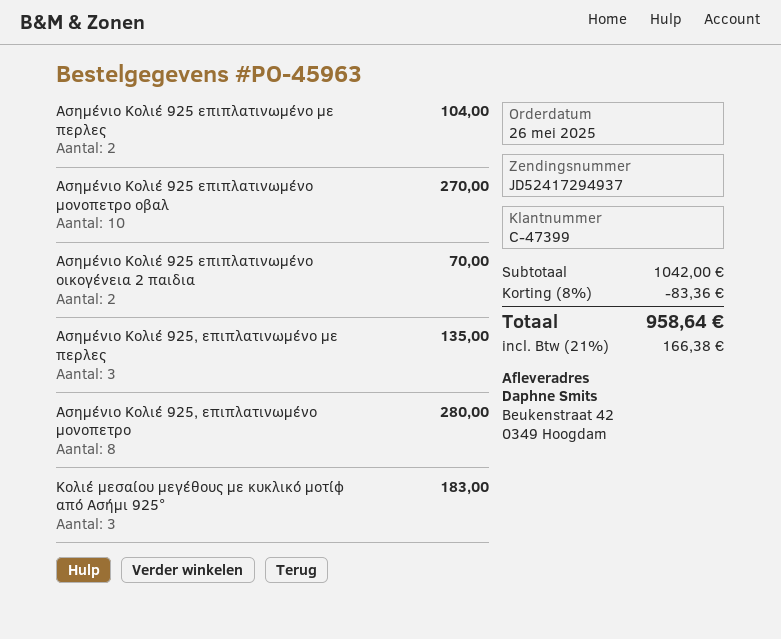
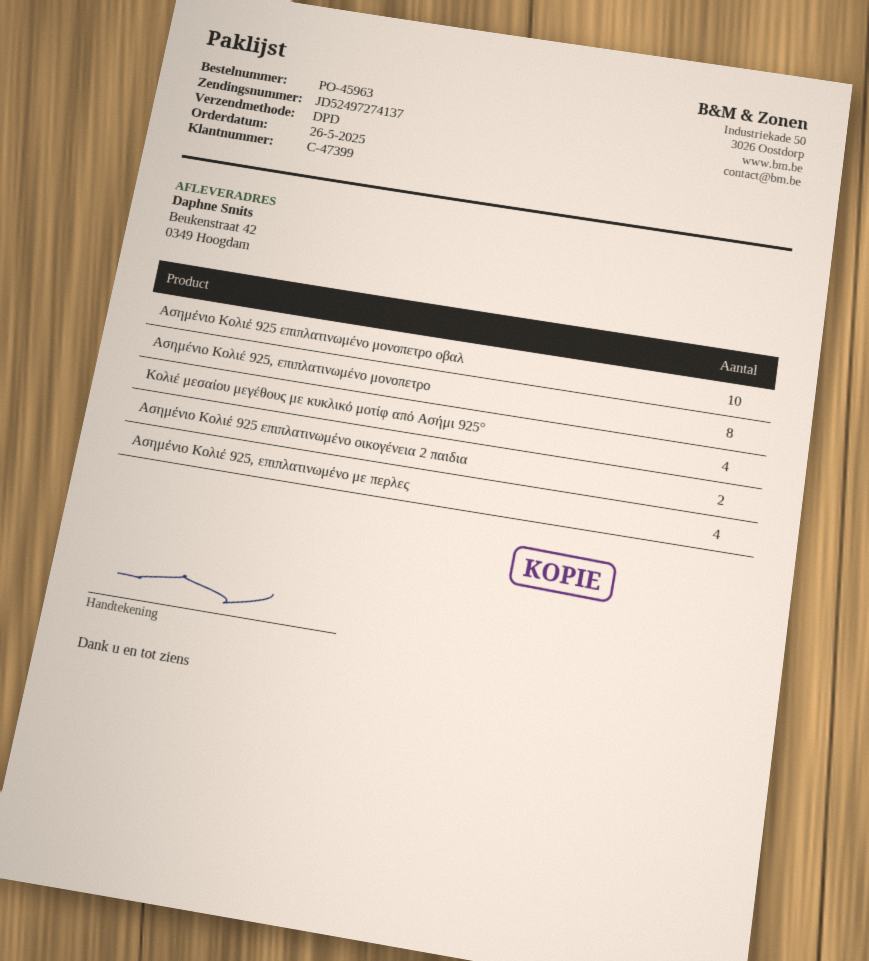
tracking number: JD52417294937 -> JD52497274137
Ασημένιο Κολιέ 925 επιπλατινωμένο με περλες: 2 -> none
Ασημένιο Κολιέ 925, επιπλατινωμένo με περλες: 3 -> 4
Κολιέ μεσαίου μεγέθους με κυκλικό μοτίφ από Ασήμι 925°: 3 -> 4

